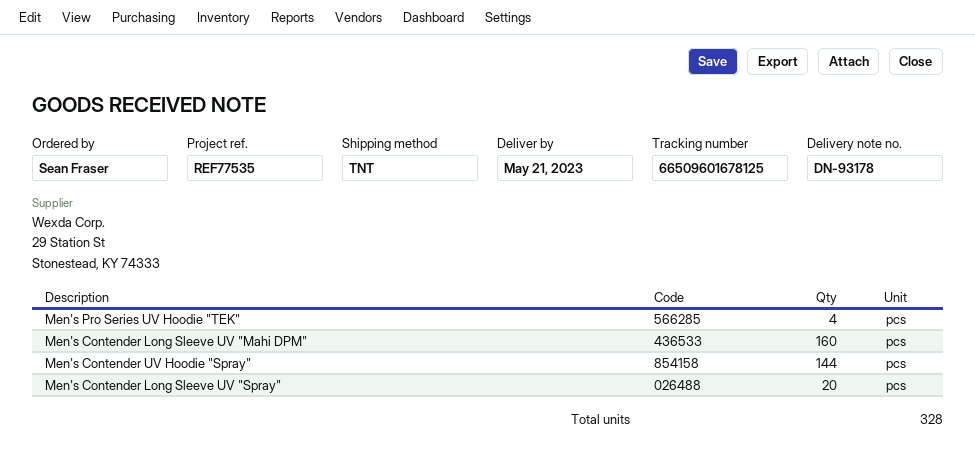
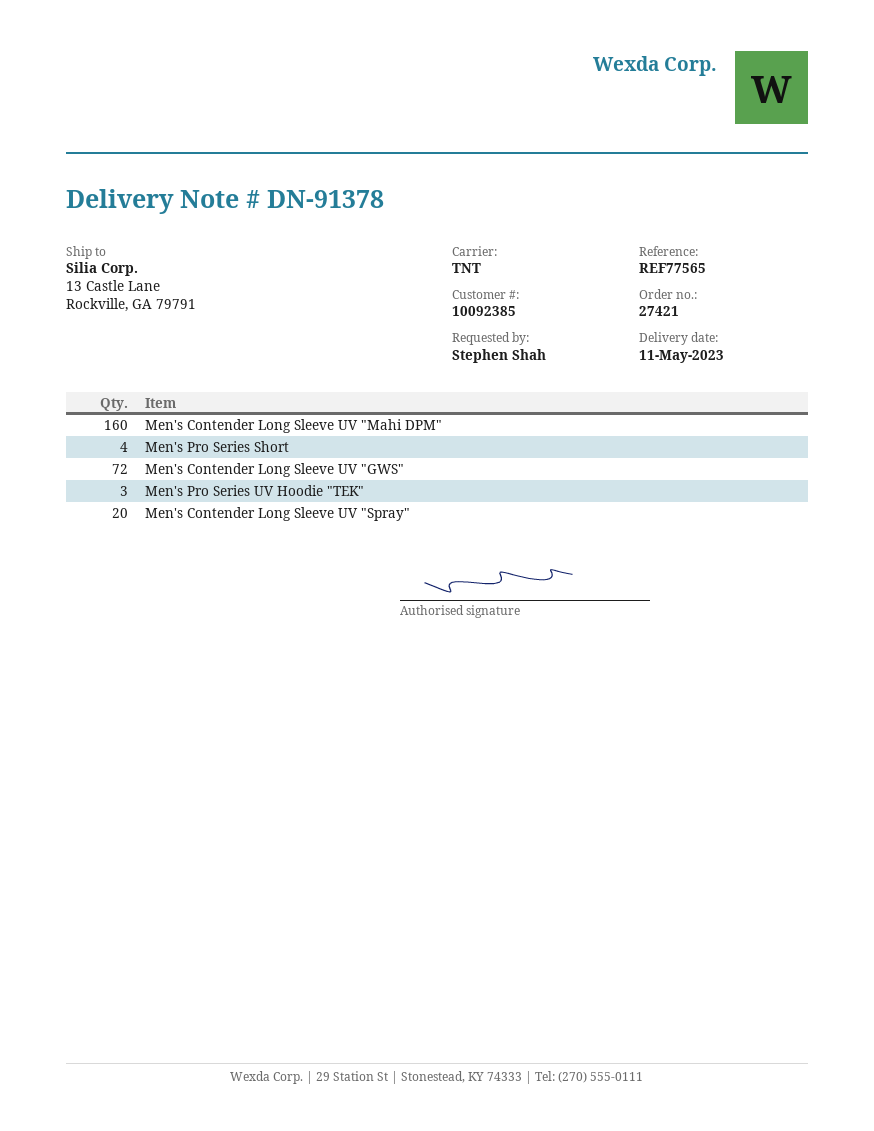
delivery note number: DN-93178 -> DN-91378
delivery date: 2023-05-21 -> 2023-05-11
reference: REF77535 -> REF77565
ordered by: Sean Fraser -> Stephen Shah
Men's Pro Series UV Hoodie "TEK": 4 -> 3
Men's Contender UV Hoodie "Spray": 144 -> none
Men's Pro Series Short: none -> 4
Men's Contender Long Sleeve UV "GWS": none -> 72

